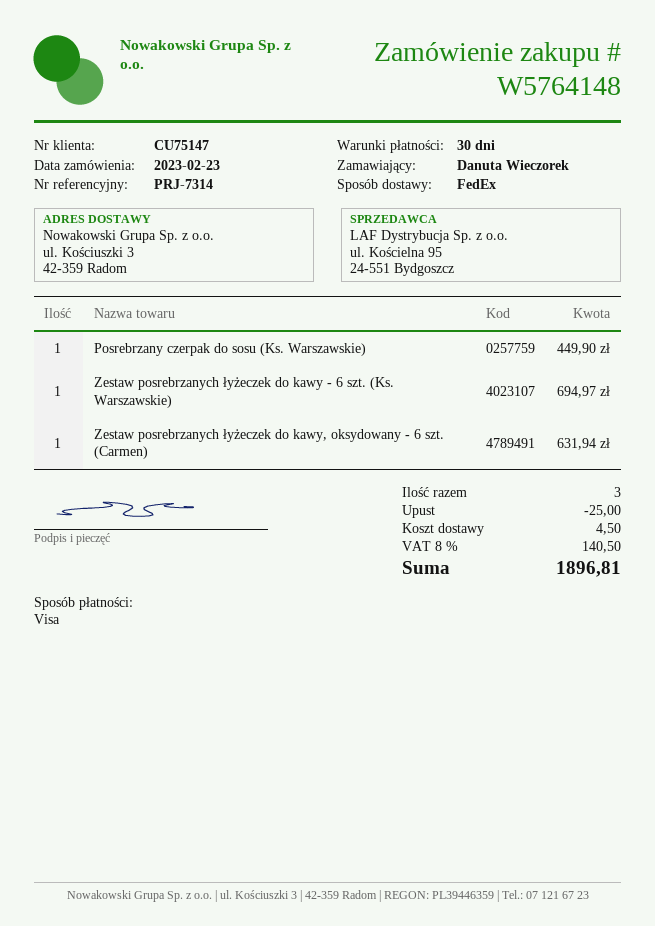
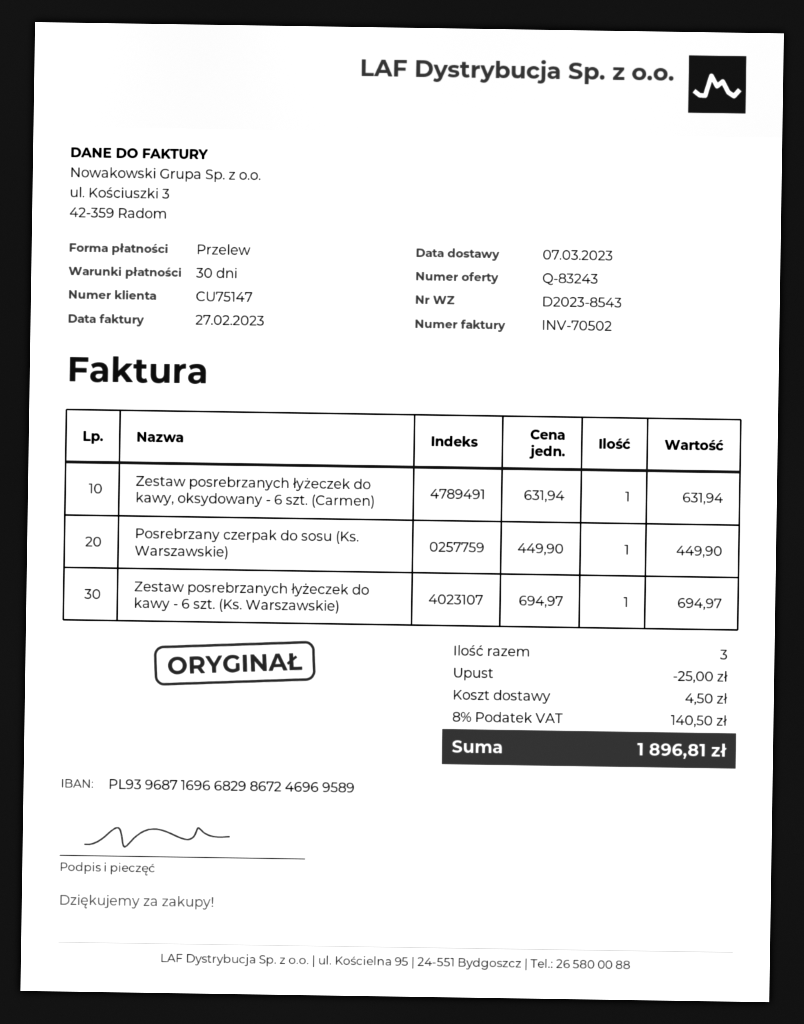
payment method: Visa -> bank transfer

